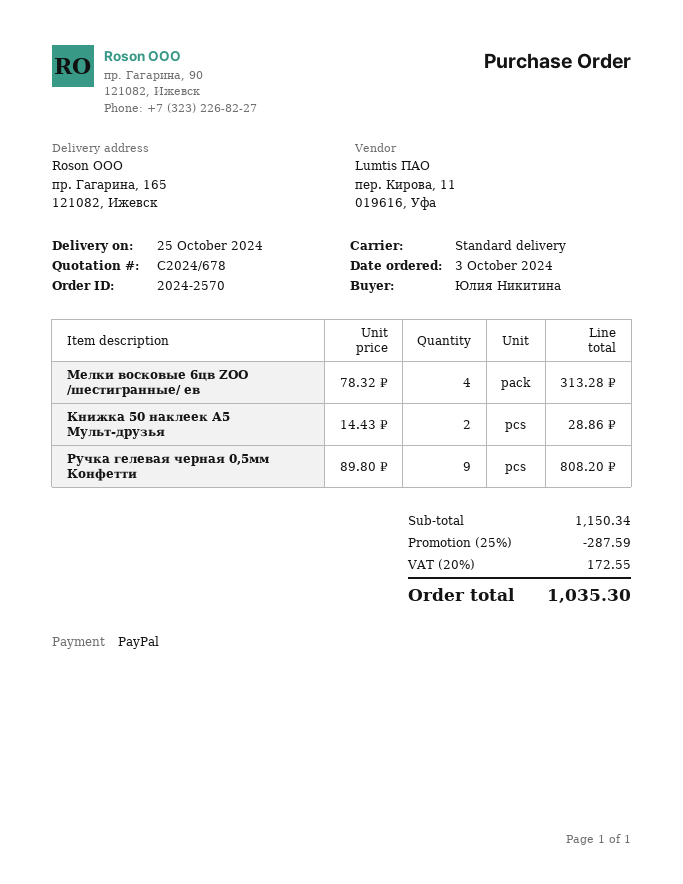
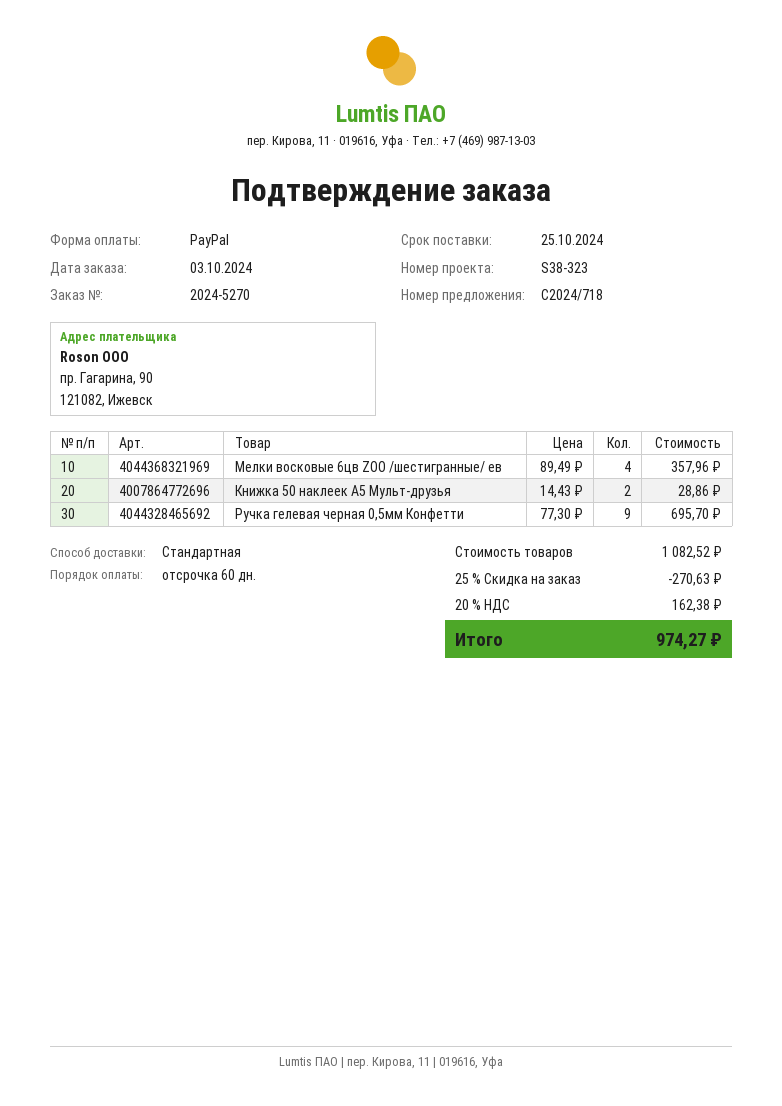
quote number: C2024/678 -> C2024/718
order number: 2024-2570 -> 2024-5270
Мелки восковые 6цв ZOO /шестигранные/ ев: 4 x 78.32 = 313.28 -> 4 x 89.49 = 357.96
Ручка гелевая черная 0,5мм Конфетти: 9 x 89.80 = 808.20 -> 9 x 77.30 = 695.70
subtotal: 1150.34 -> 1082.52
discount: 25% = 287.59 -> 25% = 270.63
tax: 20% = 172.55 -> 20% = 162.38
total: 1035.30 -> 974.27

